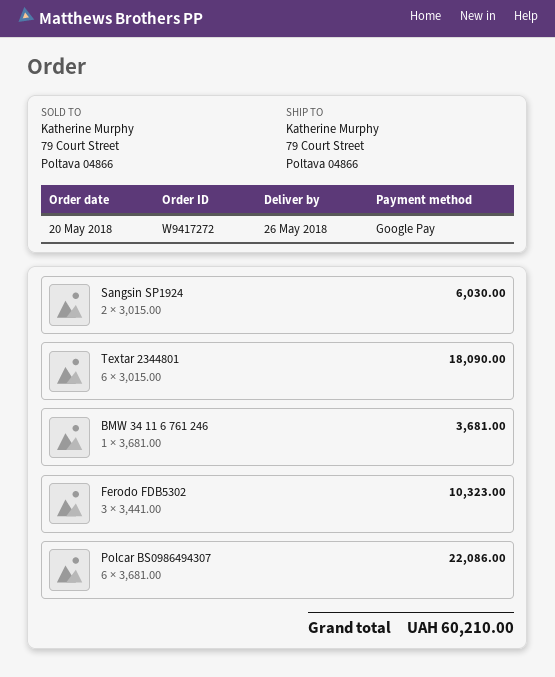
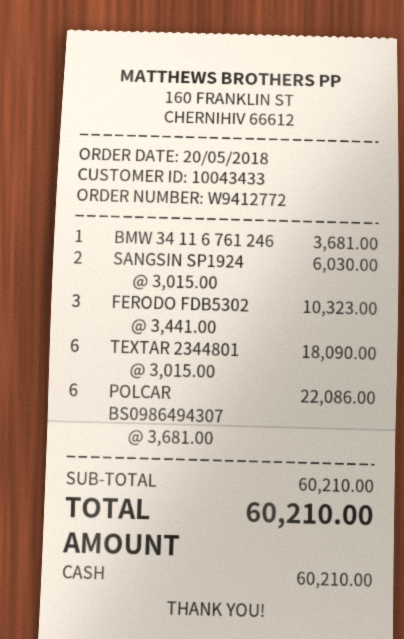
order number: W9417272 -> W9412772
payment method: Google Pay -> cash

